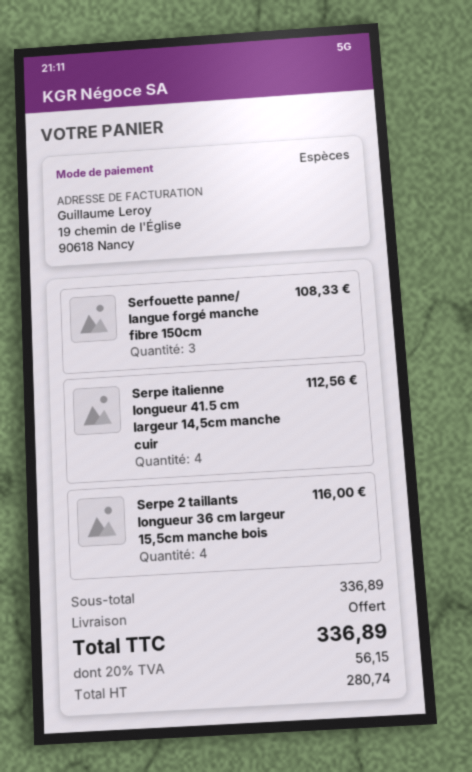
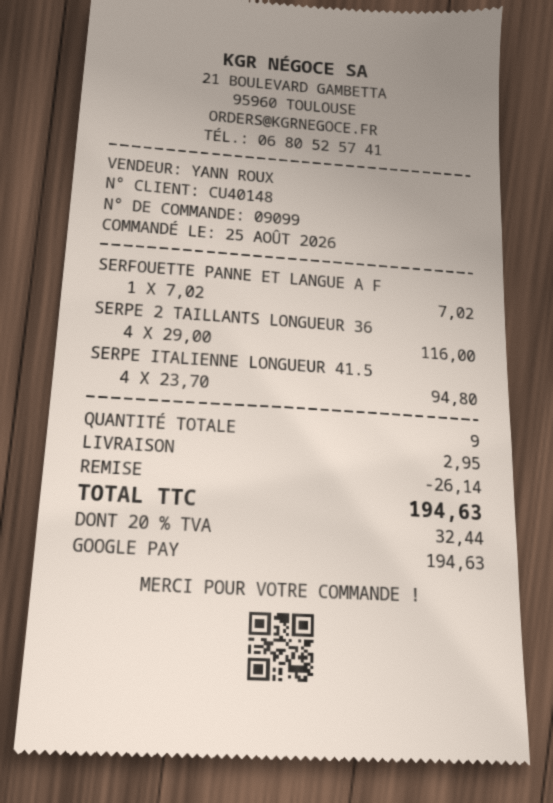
payment method: cash -> Google Pay
Serfouette panne/ langue forgé manche fibre 150cm: 3 for 108.33 -> none
Serpe italienne longueur 41.5 cm largeur 14,5cm manche cuir: 4 for 112.56 -> 4 for 94.80
SERFOUETTE PANNE ET LANGUE A F: none -> 1 for 7.02
discount: none -> 26.14
shipping: 0.00 -> 2.95
tax: 20% = 56.15 -> 20% = 32.44
total: 336.89 -> 194.63

